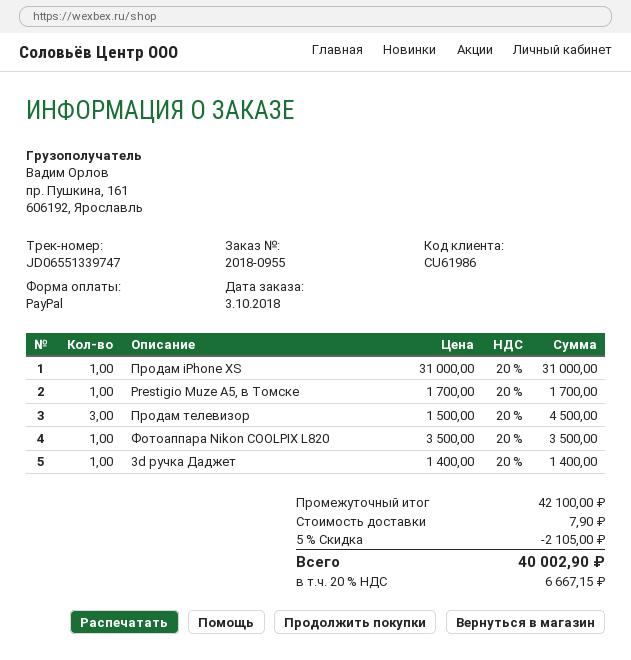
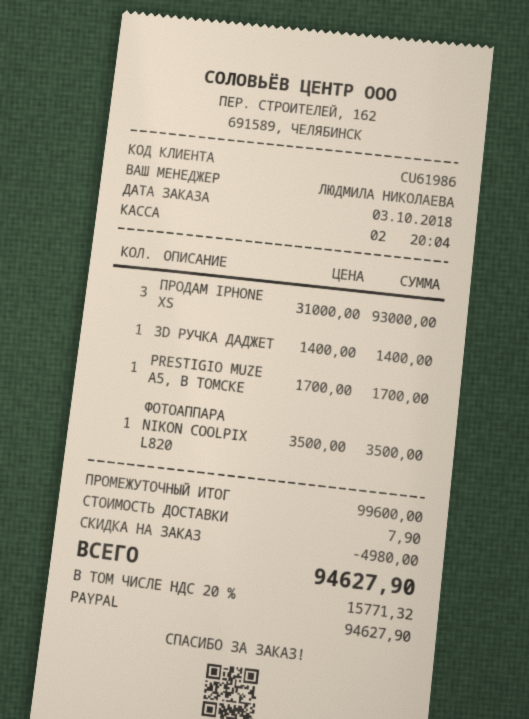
Продам iPhone XS: 1 x 31000.00 = 31000.00 -> 3 x 31000.00 = 93000.00
Продам телевизор: 3 x 1500.00 = 4500.00 -> none
subtotal: 42100.00 -> 99600.00
discount: 2105.00 -> 4980.00
tax: 20% = 6667.15 -> 20% = 15771.32
total: 40002.90 -> 94627.90

